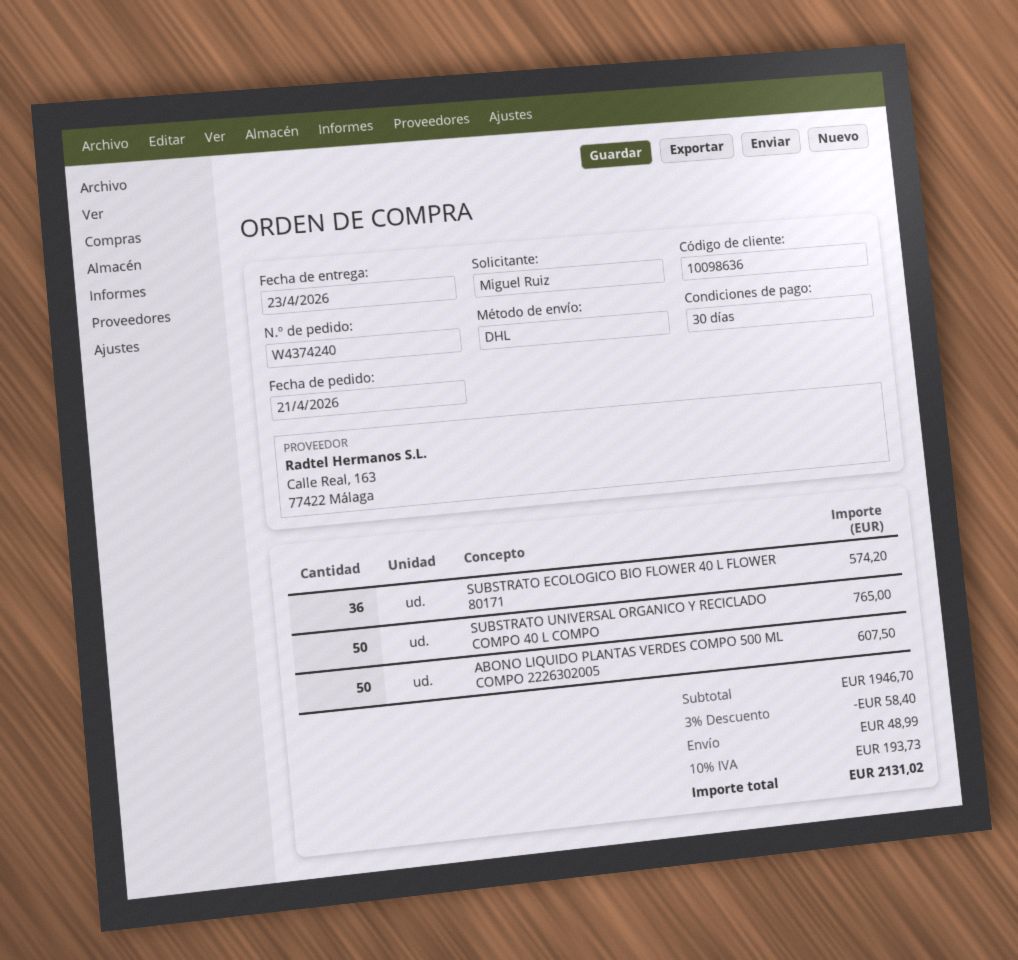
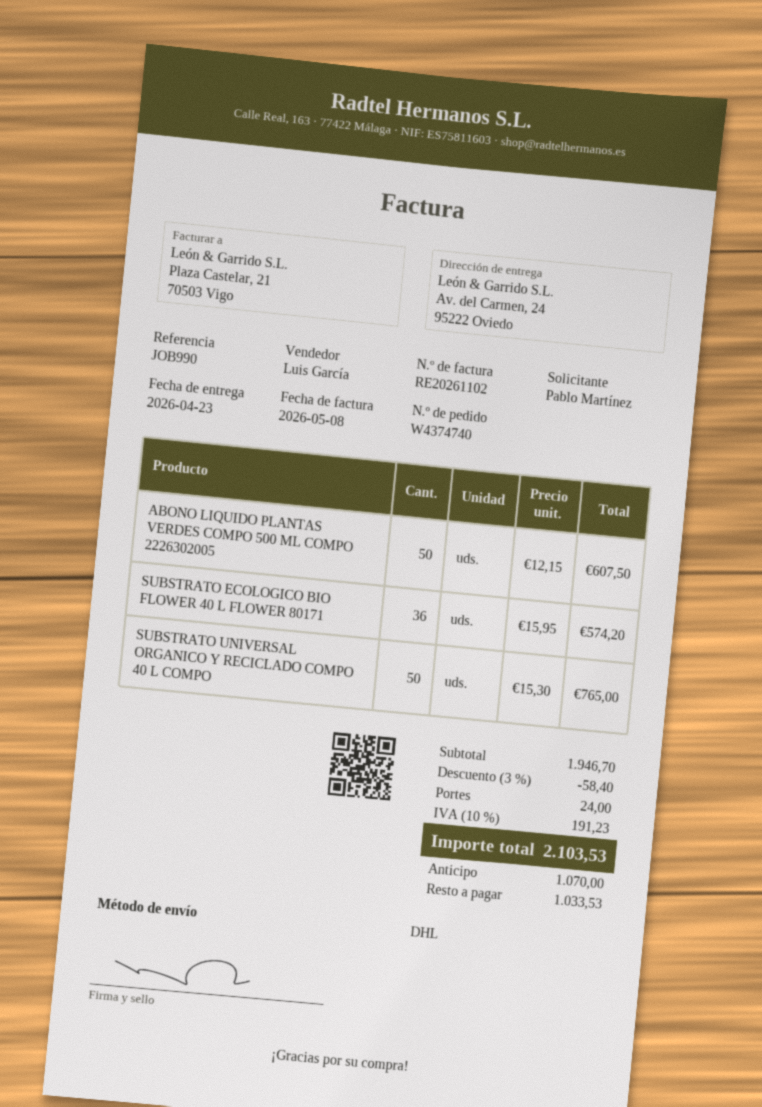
order number: W4374240 -> W4374740
ordered by: Miguel Ruiz -> Pablo Martínez
shipping: 48.99 -> 24.00
tax: 10% = 193.73 -> 10% = 191.23
total: 2131.02 -> 2103.53

